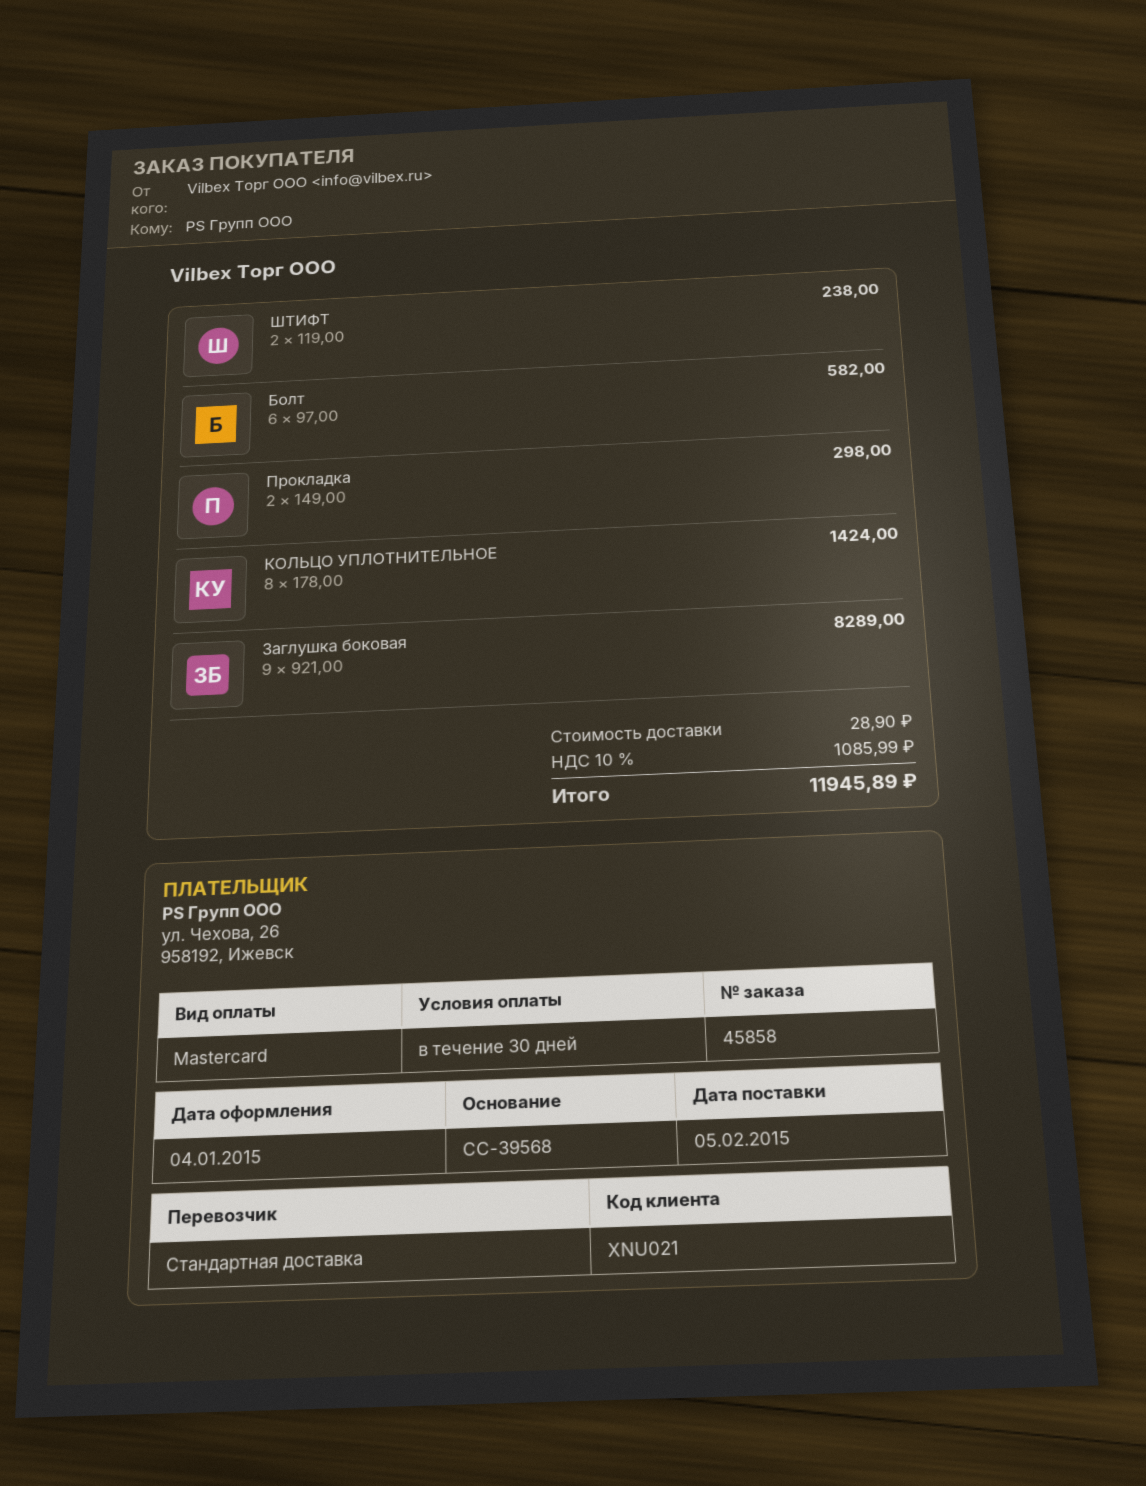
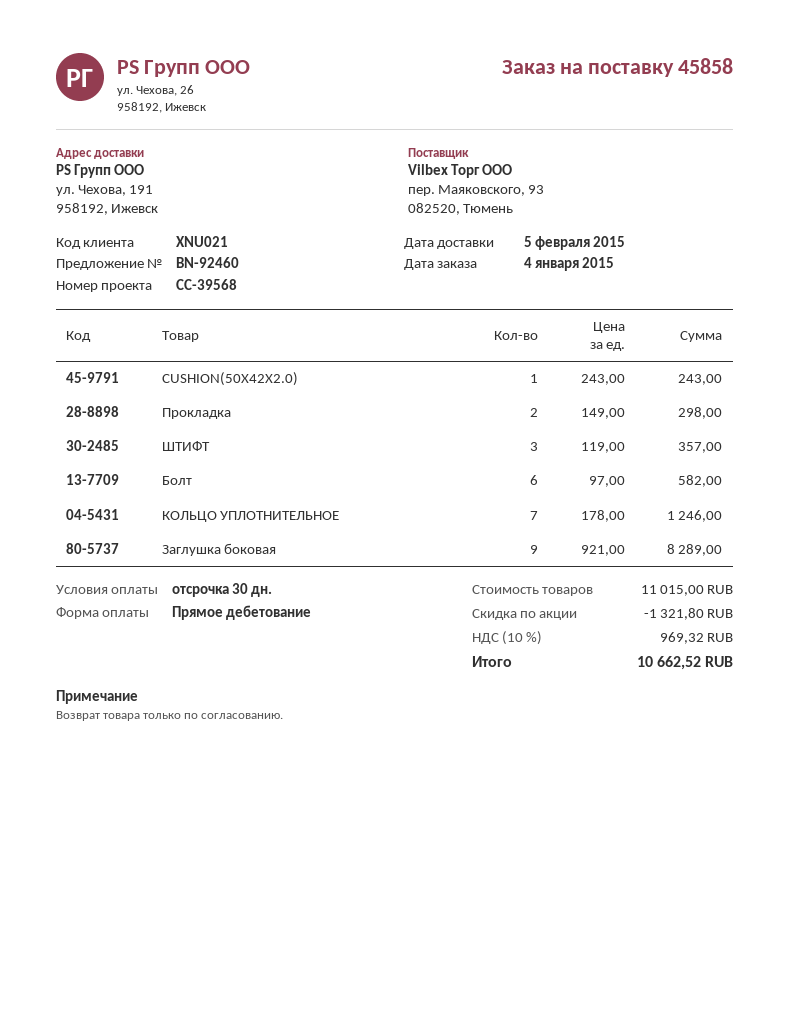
payment method: Mastercard -> direct debit
ШТИФТ: 2 x 119.00 = 238.00 -> 3 x 119.00 = 357.00
КОЛЬЦО УПЛОТНИТЕЛЬНОЕ: 8 x 178.00 = 1424.00 -> 7 x 178.00 = 1246.00
CUSHION(50X42X2.0): none -> 1 x 243.00 = 243.00
discount: none -> 1321.80
shipping: 28.90 -> none
tax: 10% = 1085.99 -> 10% = 969.32
total: 11945.89 -> 10662.52

